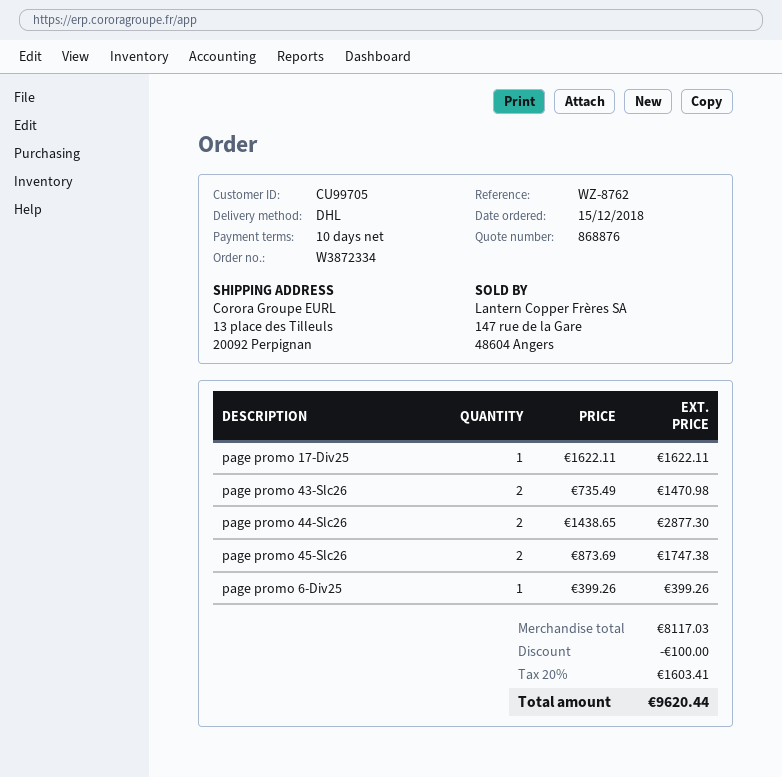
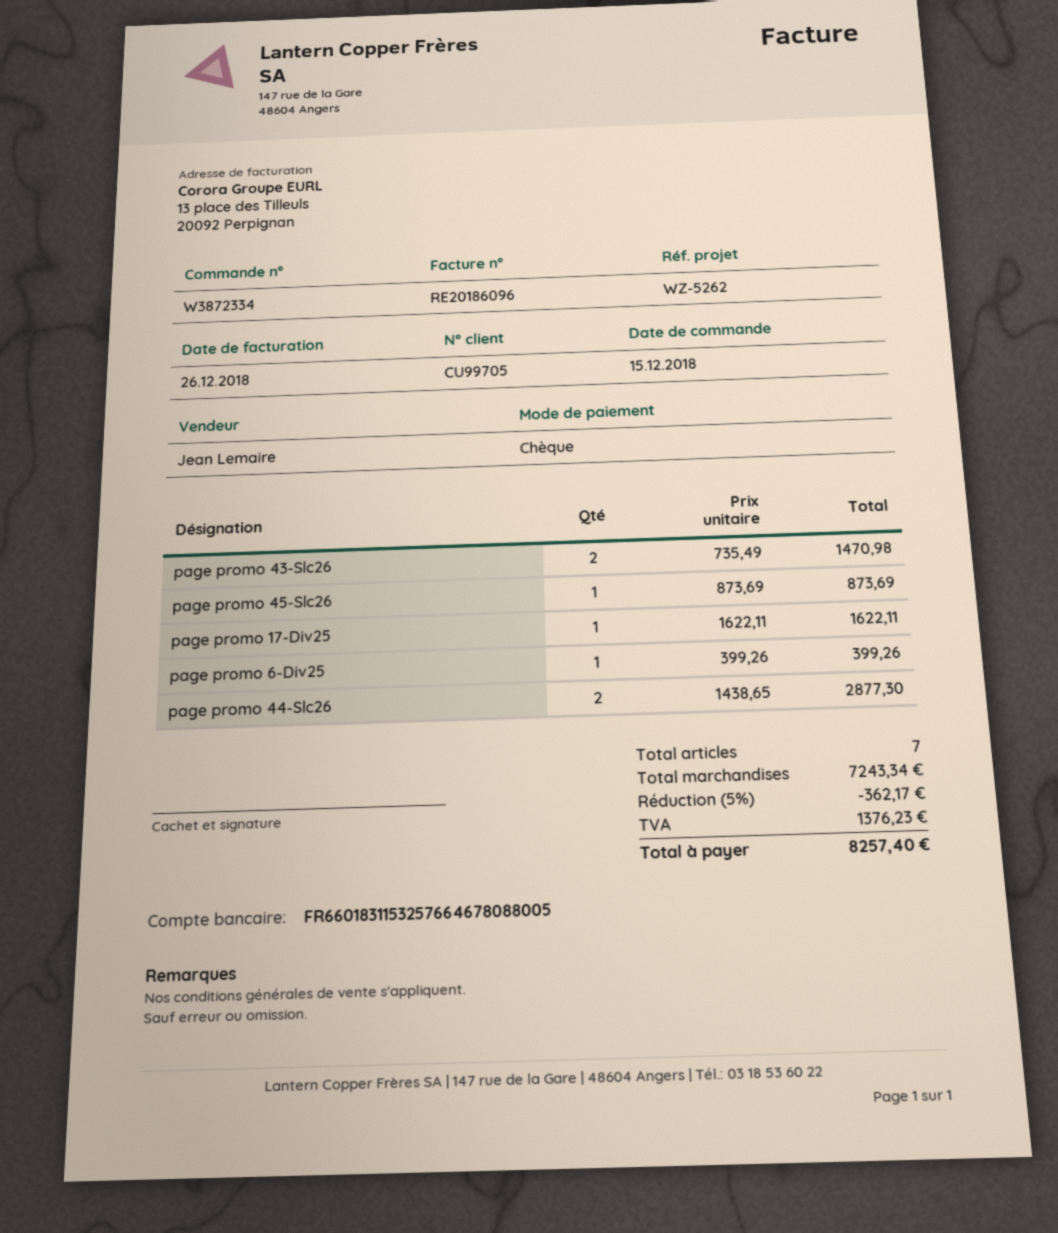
reference: WZ-8762 -> WZ-5262
page promo 45-Slc26: 2 x 873.69 = 1747.38 -> 1 x 873.69 = 873.69
subtotal: 8117.03 -> 7243.34
discount: 100.00 -> 362.17
tax: 1603.41 -> 1376.23
total: 9620.44 -> 8257.40

